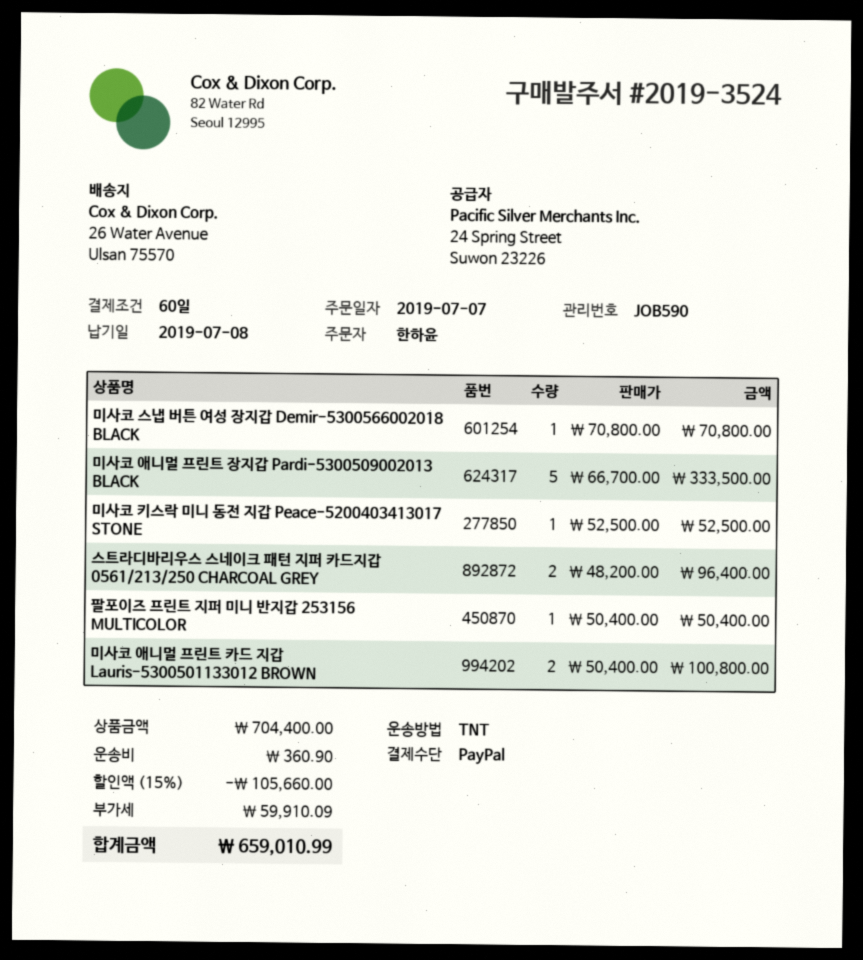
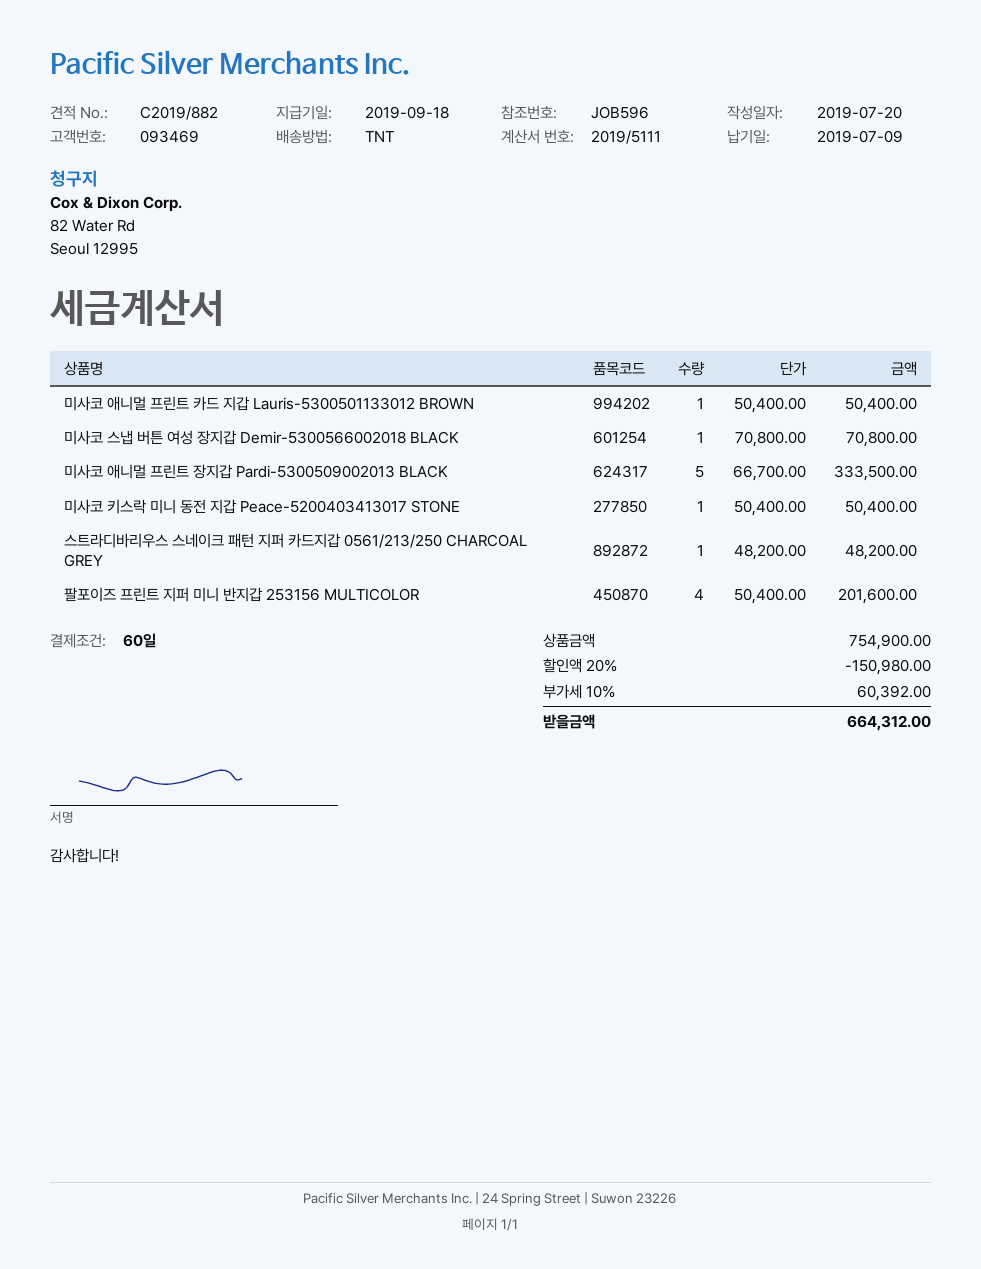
delivery date: 2019-07-08 -> 2019-07-09
reference: JOB590 -> JOB596
미사코 키스락 미니 동전 지갑 Peace-5200403413017 STONE: 1 x 52500.00 = 52500.00 -> 1 x 50400.00 = 50400.00
스트라디바리우스 스네이크 패턴 지퍼 카드지갑 0561/213/250 CHARCOAL GREY: 2 x 48200.00 = 96400.00 -> 1 x 48200.00 = 48200.00
팔포이즈 프린트 지퍼 미니 반지갑 253156 MULTICOLOR: 1 x 50400.00 = 50400.00 -> 4 x 50400.00 = 201600.00
미사코 애니멀 프린트 카드 지갑 Lauris-5300501133012 BROWN: 2 x 50400.00 = 100800.00 -> 1 x 50400.00 = 50400.00
subtotal: 704400.00 -> 754900.00
discount: 15% = 105660.00 -> 20% = 150980.00
shipping: 360.90 -> none
tax: 59910.09 -> 60392.00
total: 659010.99 -> 664312.00

